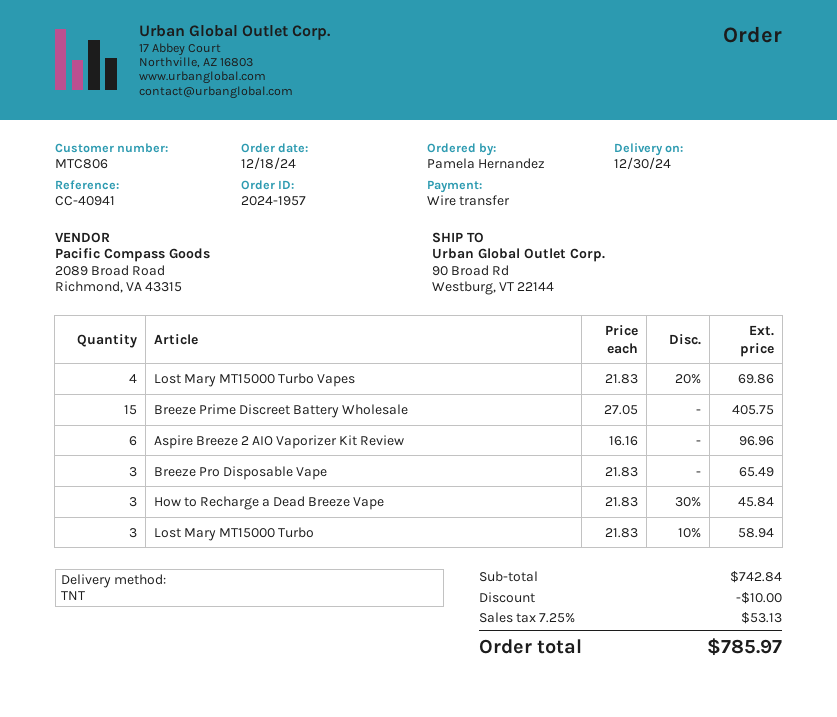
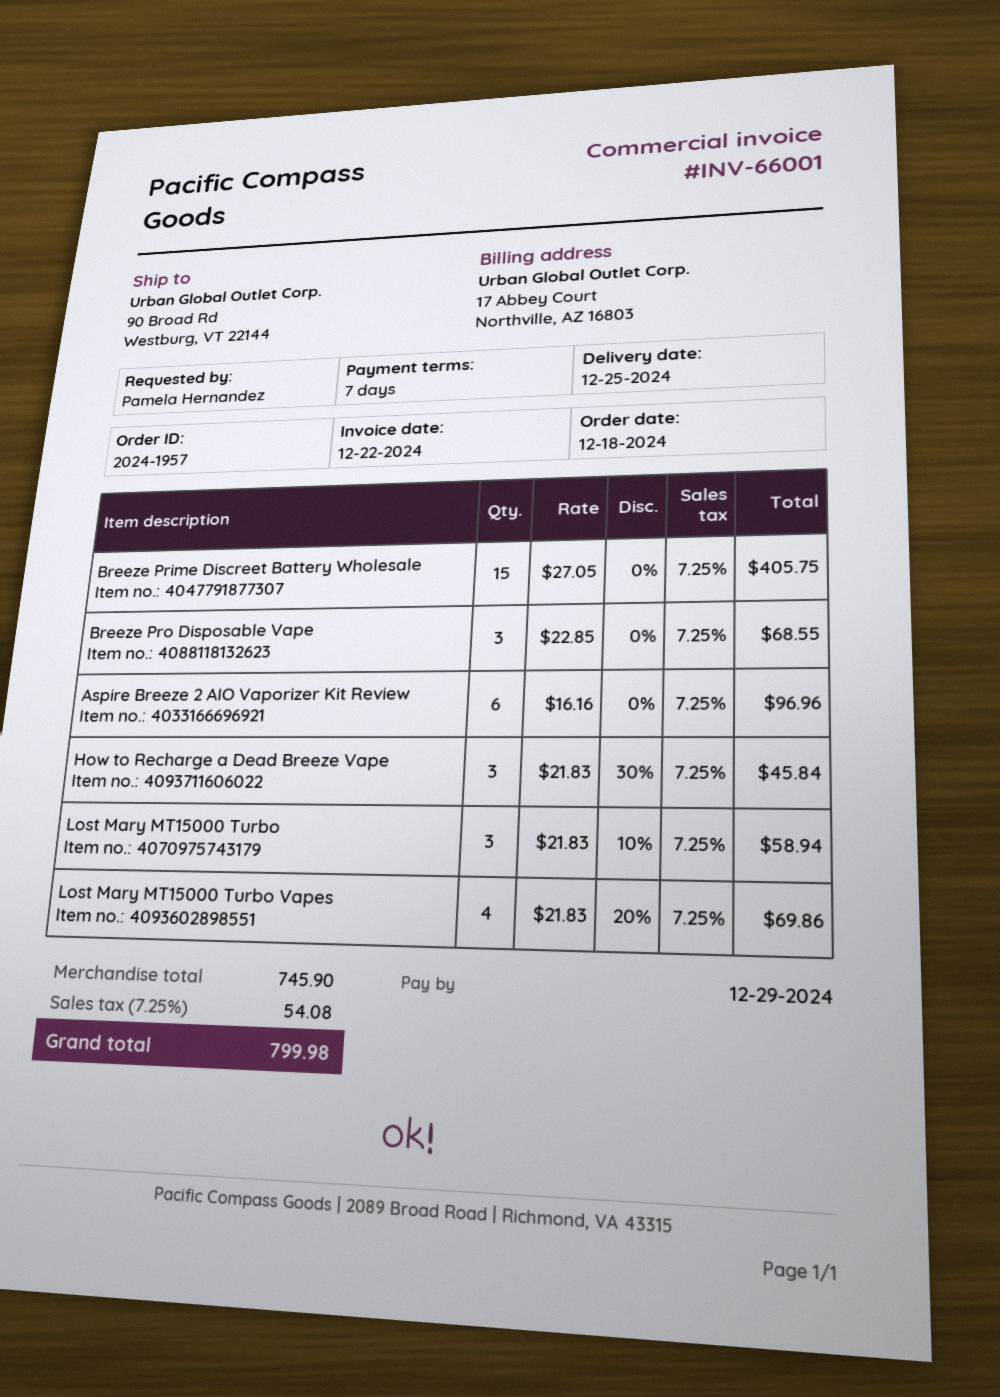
delivery date: 2024-12-30 -> 2024-12-25
Breeze Pro Disposable Vape: 3 x 21.83 = 65.49 -> 3 x 22.85 = 68.55
subtotal: 742.84 -> 745.90
discount: 10.00 -> none
tax: 7.25% = 53.13 -> 7.25% = 54.08
total: 785.97 -> 799.98

